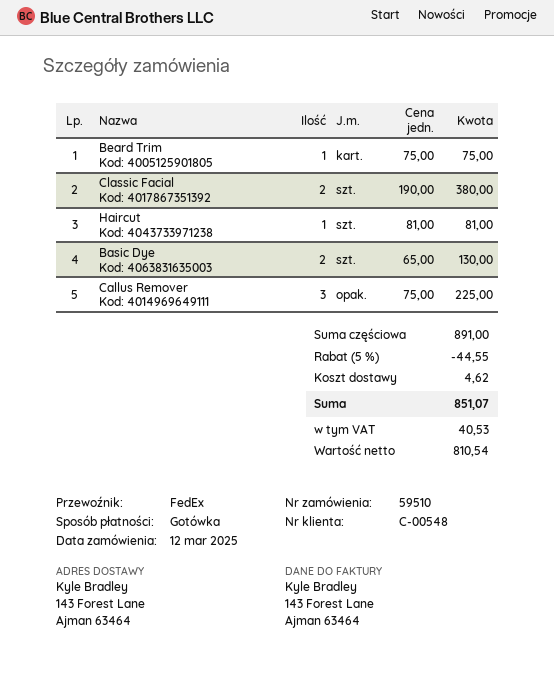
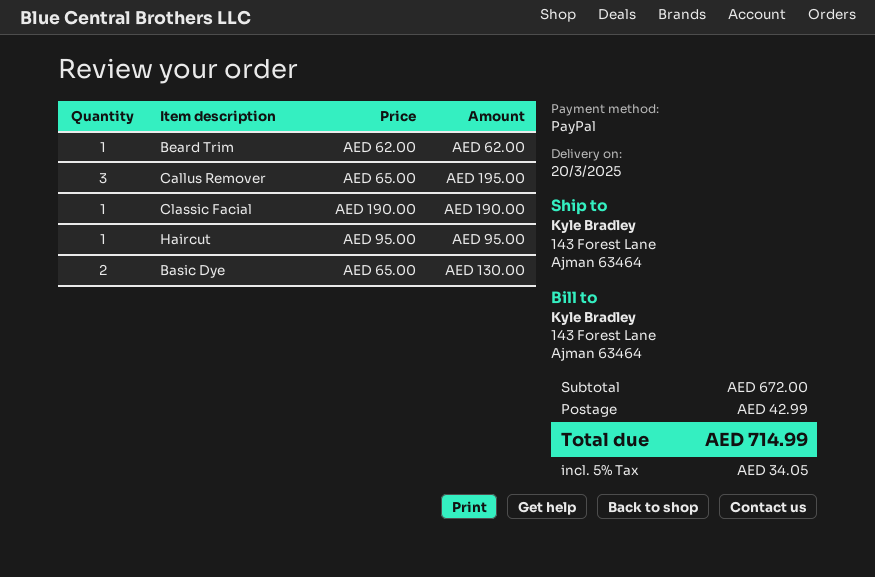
payment method: cash -> PayPal
Beard Trim: 1 x 75.00 = 75.00 -> 1 x 62.00 = 62.00
Classic Facial: 2 x 190.00 = 380.00 -> 1 x 190.00 = 190.00
Haircut: 1 x 81.00 = 81.00 -> 1 x 95.00 = 95.00
Callus Remover: 3 x 75.00 = 225.00 -> 3 x 65.00 = 195.00
subtotal: 891.00 -> 672.00
discount: 5% = 44.55 -> none
shipping: 4.62 -> 42.99
tax: 40.53 -> 34.05
total: 851.07 -> 714.99

